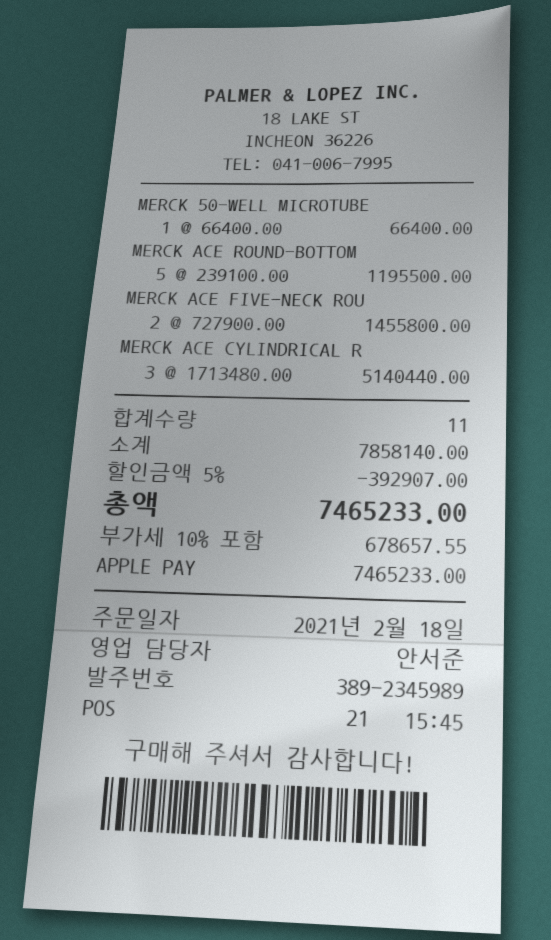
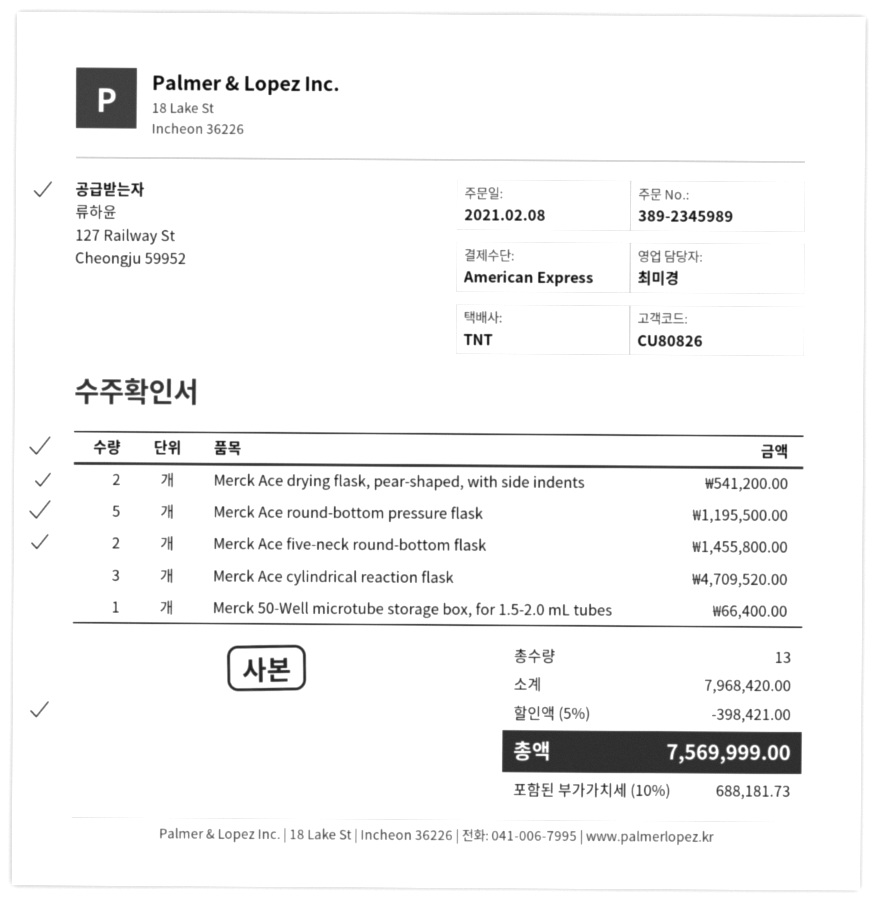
order date: 2021-02-18 -> 2021-02-08
sales rep: 안서준 -> 최미경
payment method: Apple Pay -> American Express
MERCK ACE CYLINDRICAL R: 3 for 5140440.00 -> 3 for 4709520.00
Merck Ace drying flask, pear-shaped, with side indents: none -> 2 for 541200.00
total quantity: 11 -> 13
subtotal: 7858140.00 -> 7968420.00
discount: 5% = 392907.00 -> 5% = 398421.00
tax: 10% = 678657.55 -> 10% = 688181.73
total: 7465233.00 -> 7569999.00

